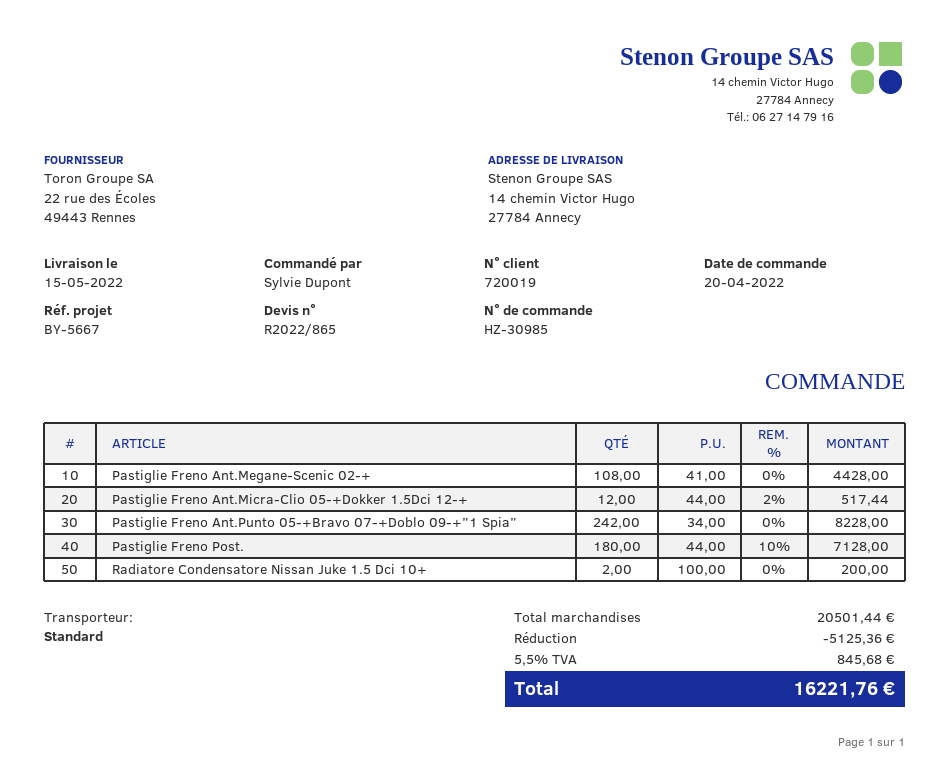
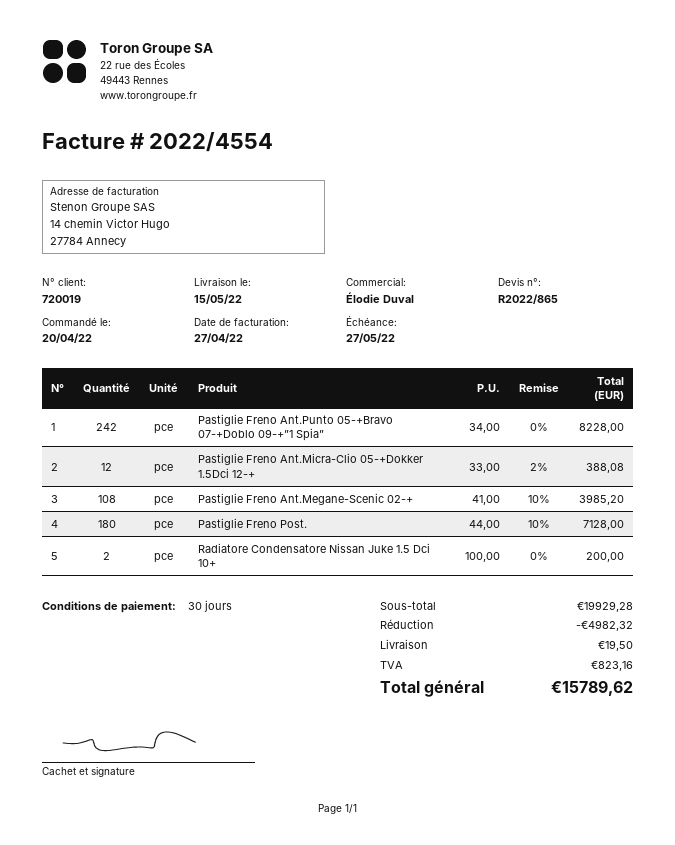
Pastiglie Freno Ant.Megane-Scenic 02-+: 108 x 41.00 = 4428.00 -> 108 x 41.00 - 10% = 3985.20
Pastiglie Freno Ant.Micra-Clio 05-+Dokker 1.5Dci 12-+: 12 x 44.00 - 2% = 517.44 -> 12 x 33.00 - 2% = 388.08
subtotal: 20501.44 -> 19929.28
discount: 5125.36 -> 4982.32
shipping: none -> 19.50
tax: 845.68 -> 823.16
total: 16221.76 -> 15789.62

